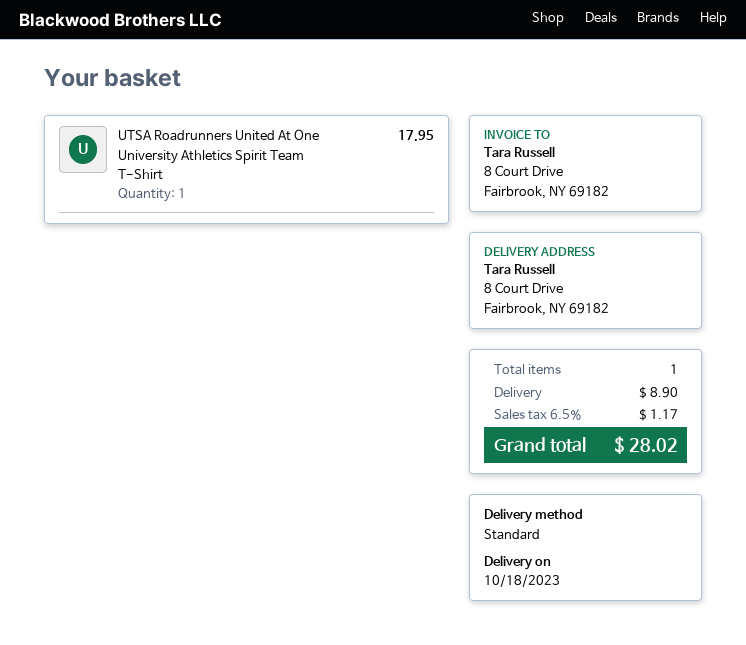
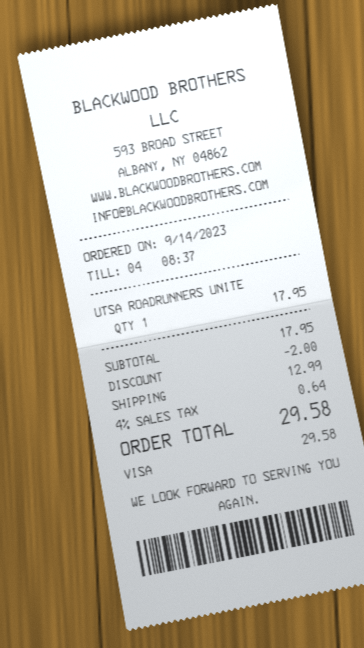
discount: none -> 2.00
shipping: 8.90 -> 12.99
tax: 6.5% = 1.17 -> 4% = 0.64
total: 28.02 -> 29.58

